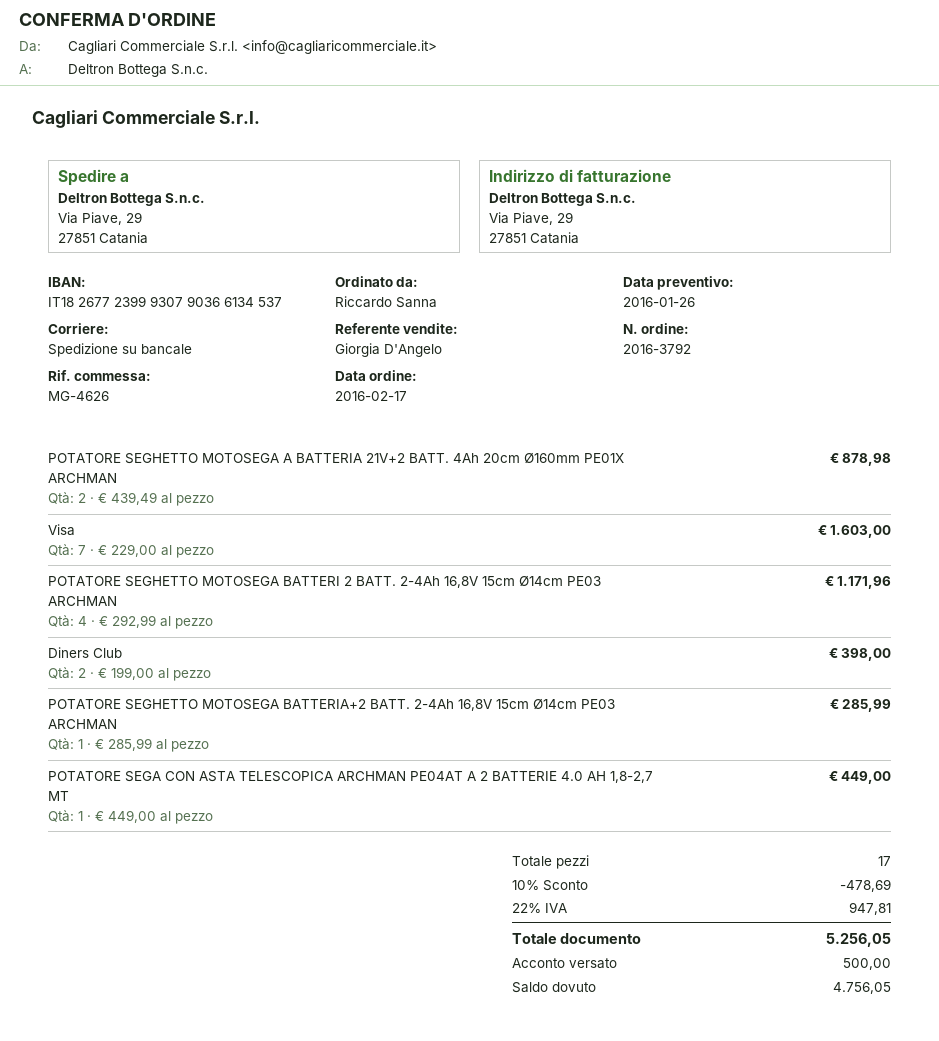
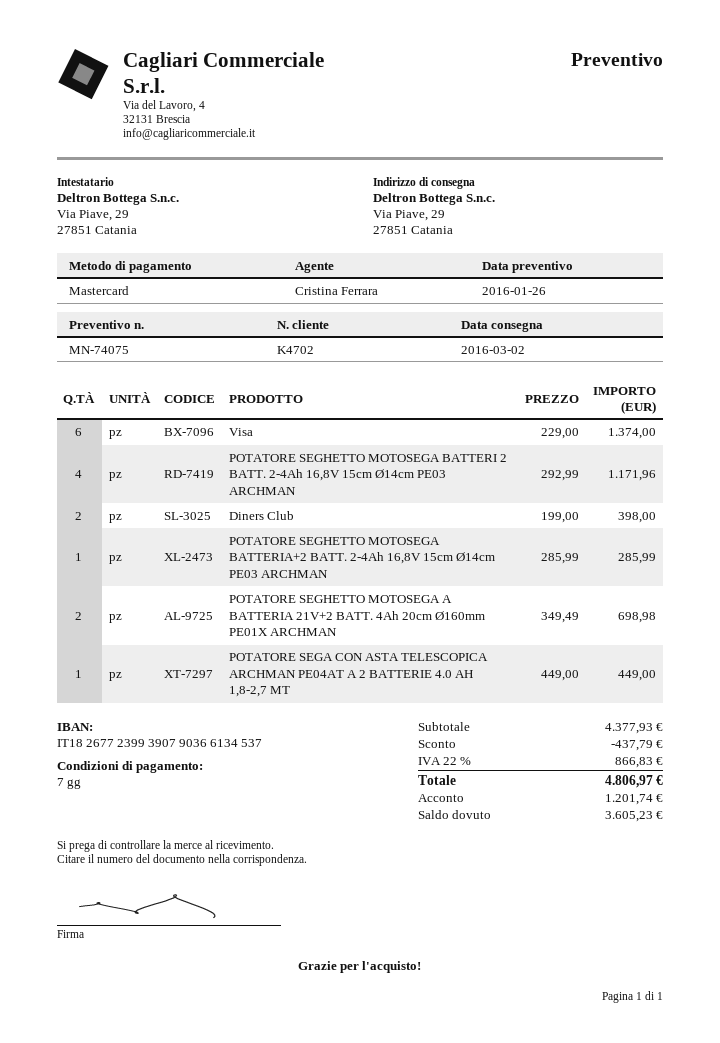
sales rep: Giorgia D'Angelo -> Cristina Ferrara
bank account: IT1826772399930790366134537 -> IT1826772399390790366134537
POTATORE SEGHETTO MOTOSEGA A BATTERIA 21V+2 BATT. 4Ah 20cm Ø160mm PE01X ARCHMAN: 2 x 439.49 = 878.98 -> 2 x 349.49 = 698.98
Visa: 7 x 229.00 = 1603.00 -> 6 x 229.00 = 1374.00
discount: 478.69 -> 437.79
tax: 22% = 947.81 -> 22% = 866.83
total: 5256.05 -> 4806.97
deposit: 500.00 -> 1201.74
balance: 4756.05 -> 3605.23

